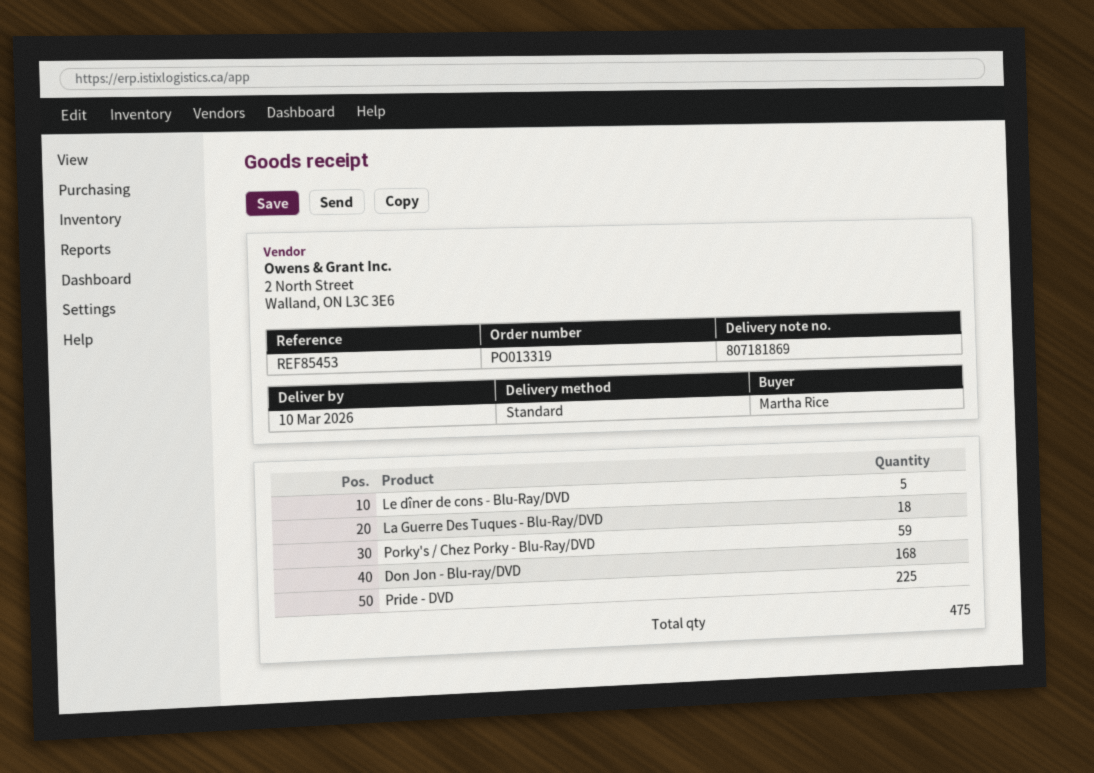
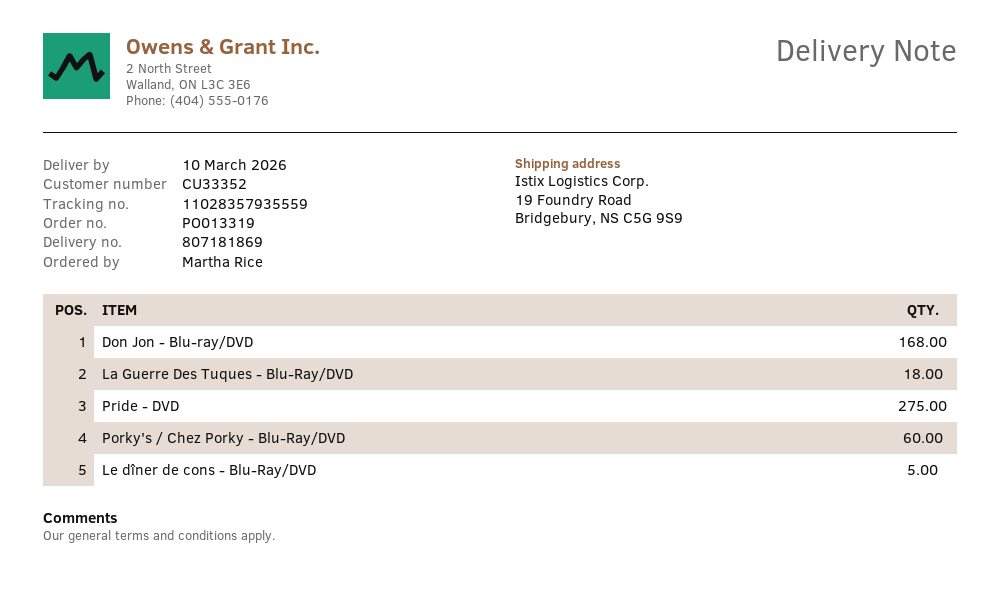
Porky's / Chez Porky - Blu-Ray/DVD: 59 -> 60
Pride - DVD: 225 -> 275

